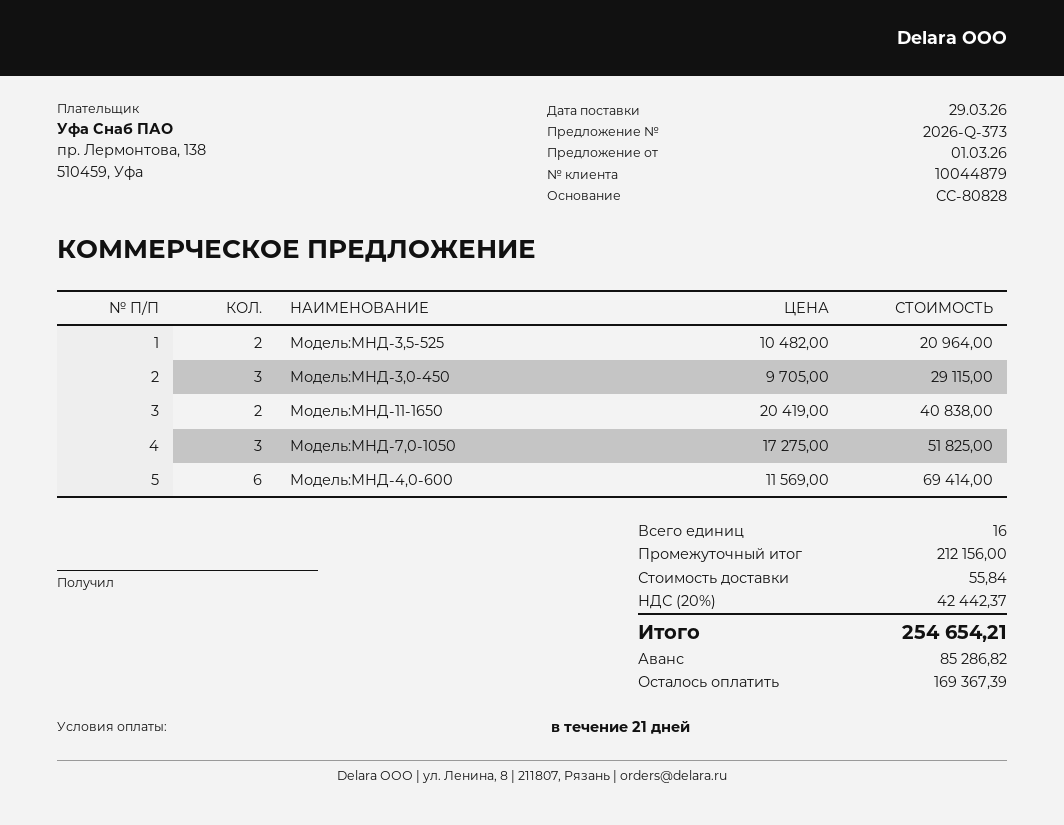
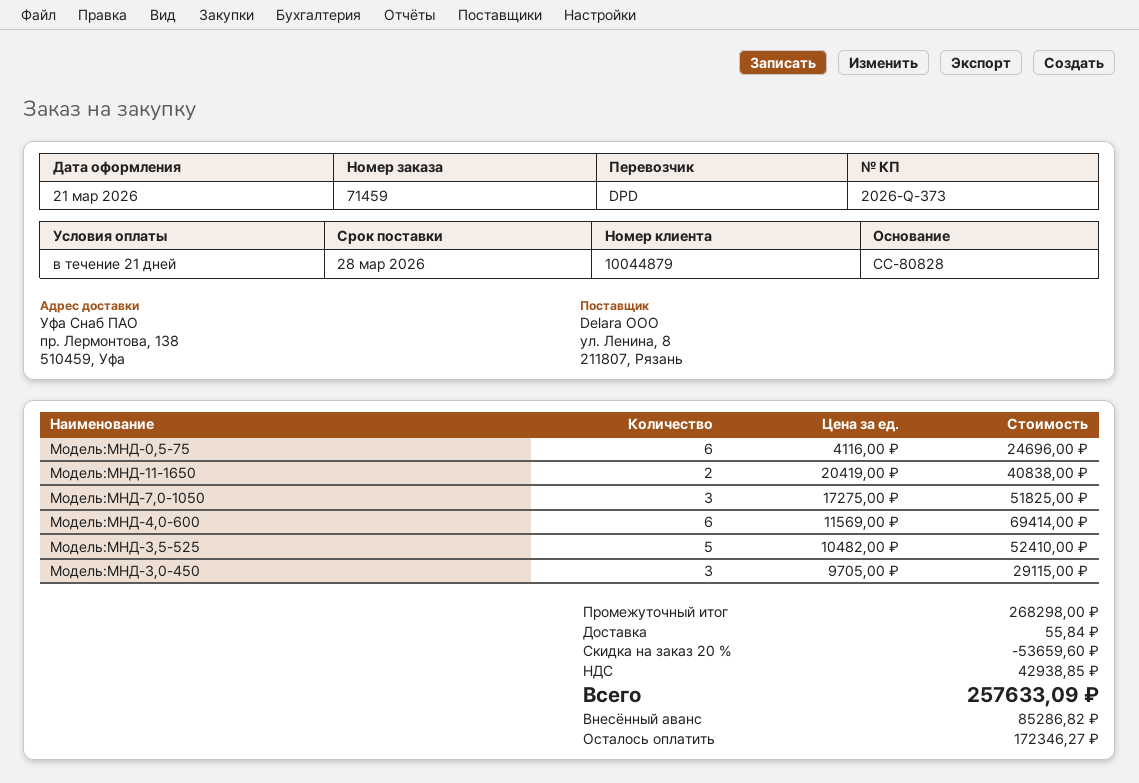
delivery date: 2026-03-29 -> 2026-03-28
Модель:МНД-3,5-525: 2 x 10482.00 = 20964.00 -> 5 x 10482.00 = 52410.00
Модель:МНД-0,5-75: none -> 6 x 4116.00 = 24696.00
subtotal: 212156.00 -> 268298.00
discount: none -> 20% = 53659.60
tax: 42442.37 -> 42938.85
total: 254654.21 -> 257633.09
balance: 169367.39 -> 172346.27

